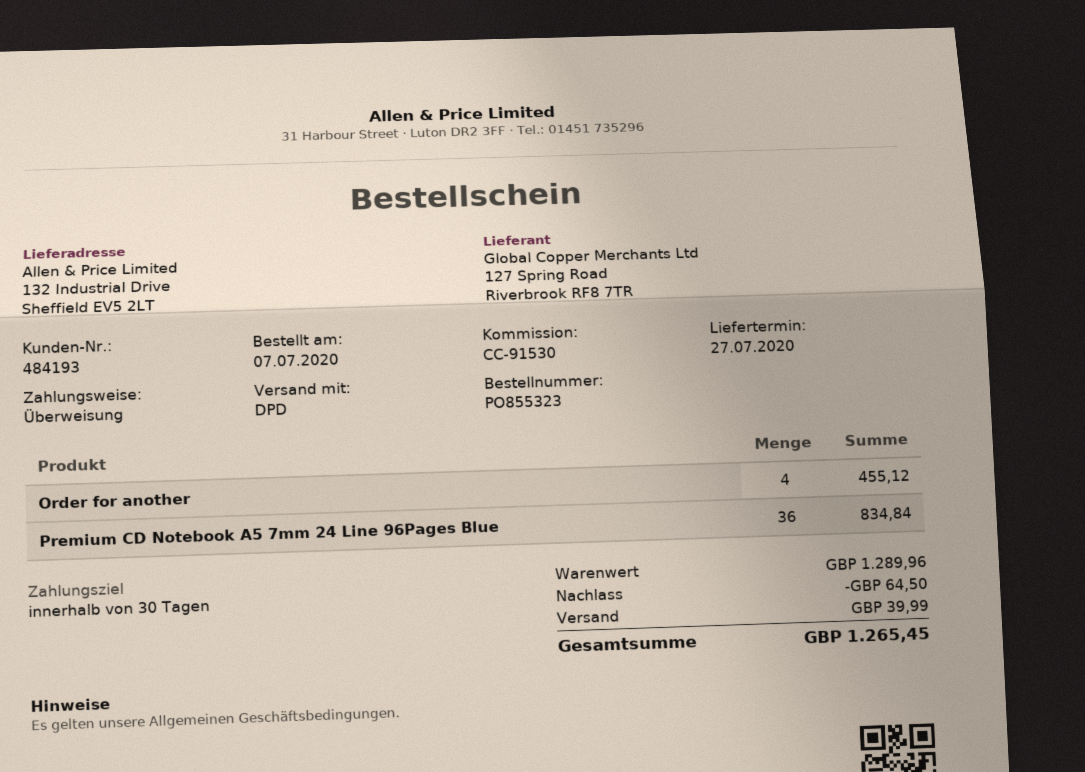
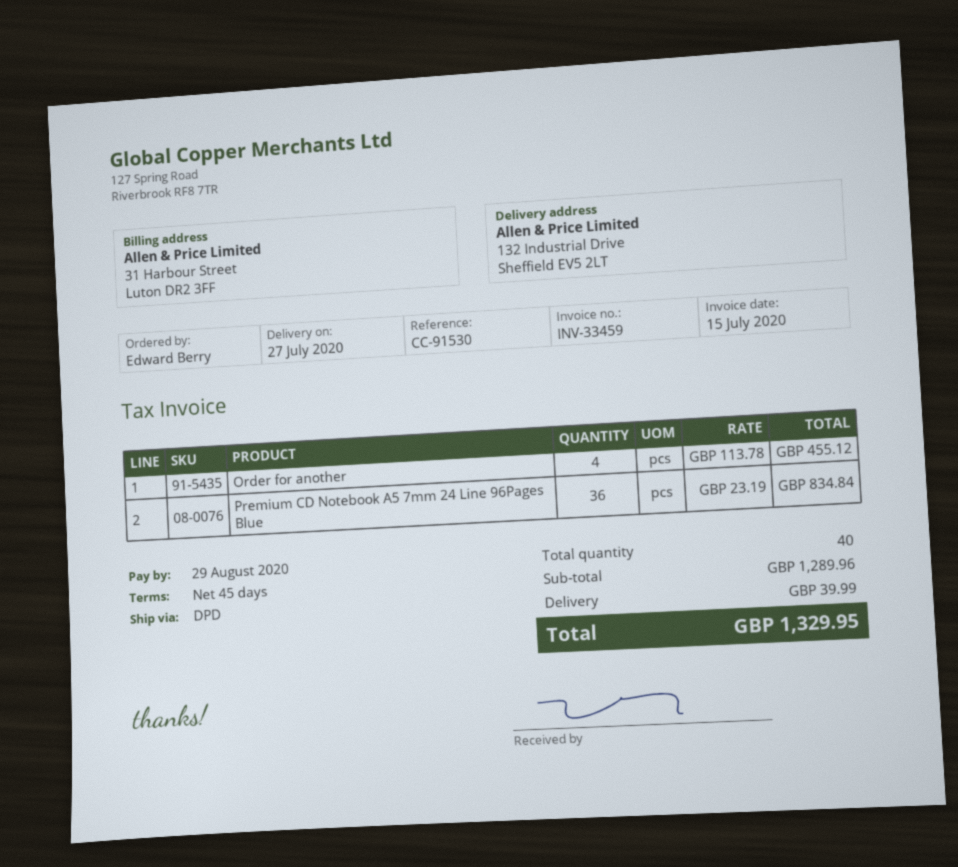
payment terms: 30 days -> 45 days
discount: 64.50 -> none
total: 1265.45 -> 1329.95

